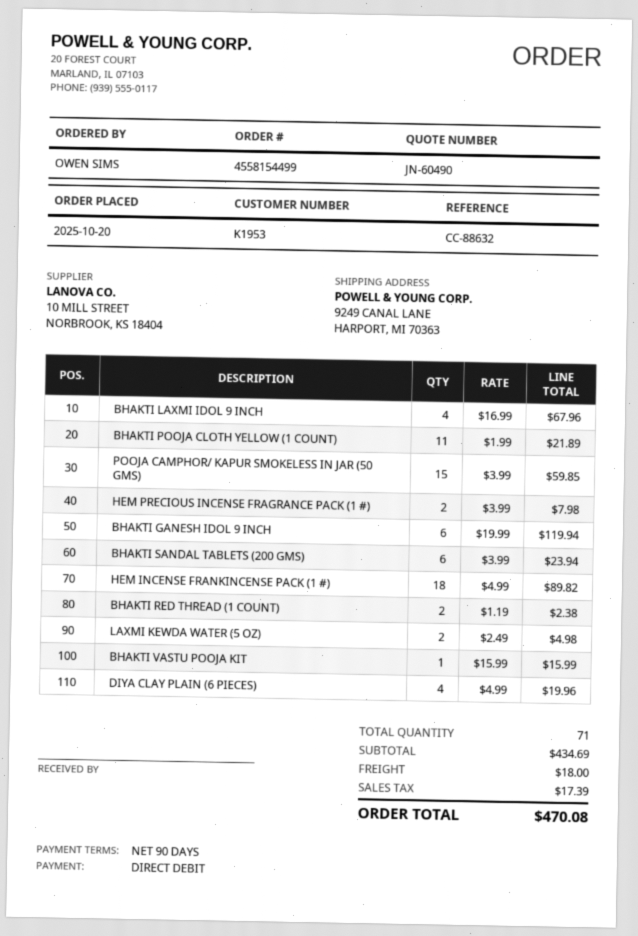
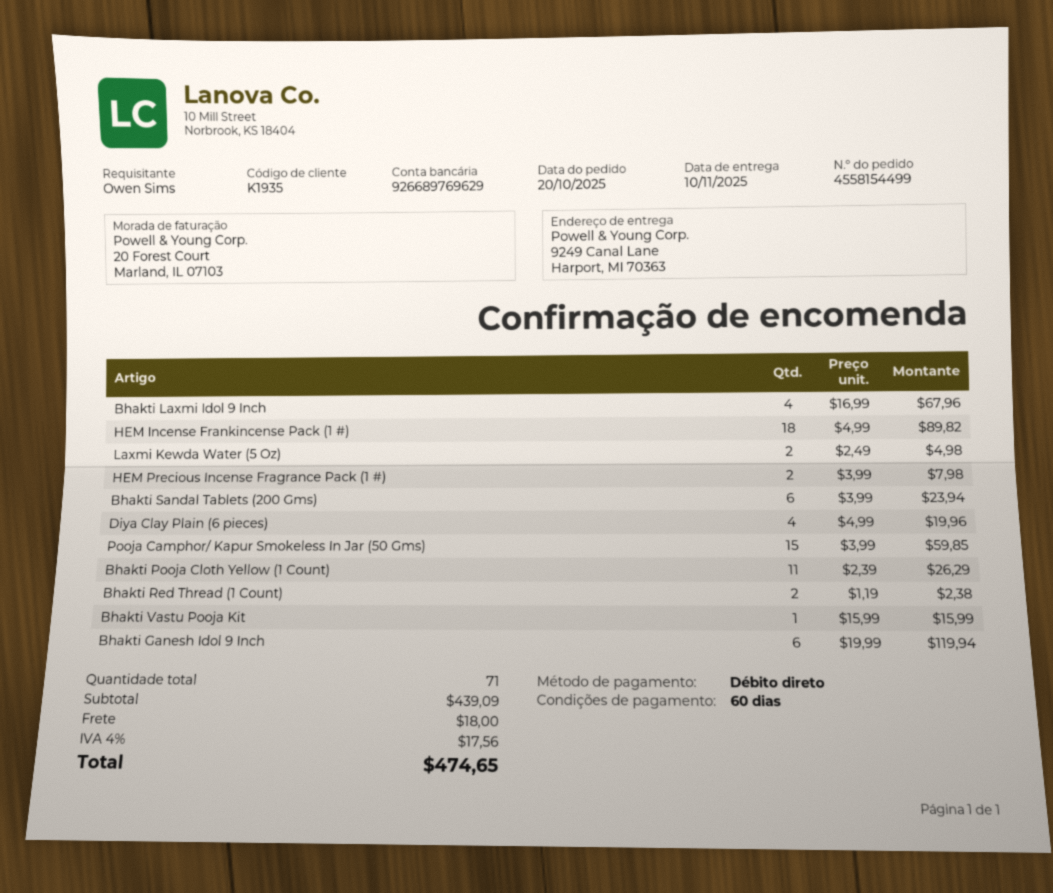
payment terms: 90 days -> 60 days
customer number: K1953 -> K1935
BHAKTI POOJA CLOTH YELLOW (1 COUNT): 11 x 1.99 = 21.89 -> 11 x 2.39 = 26.29
subtotal: 434.69 -> 439.09
tax: 17.39 -> 17.56
total: 470.08 -> 474.65

